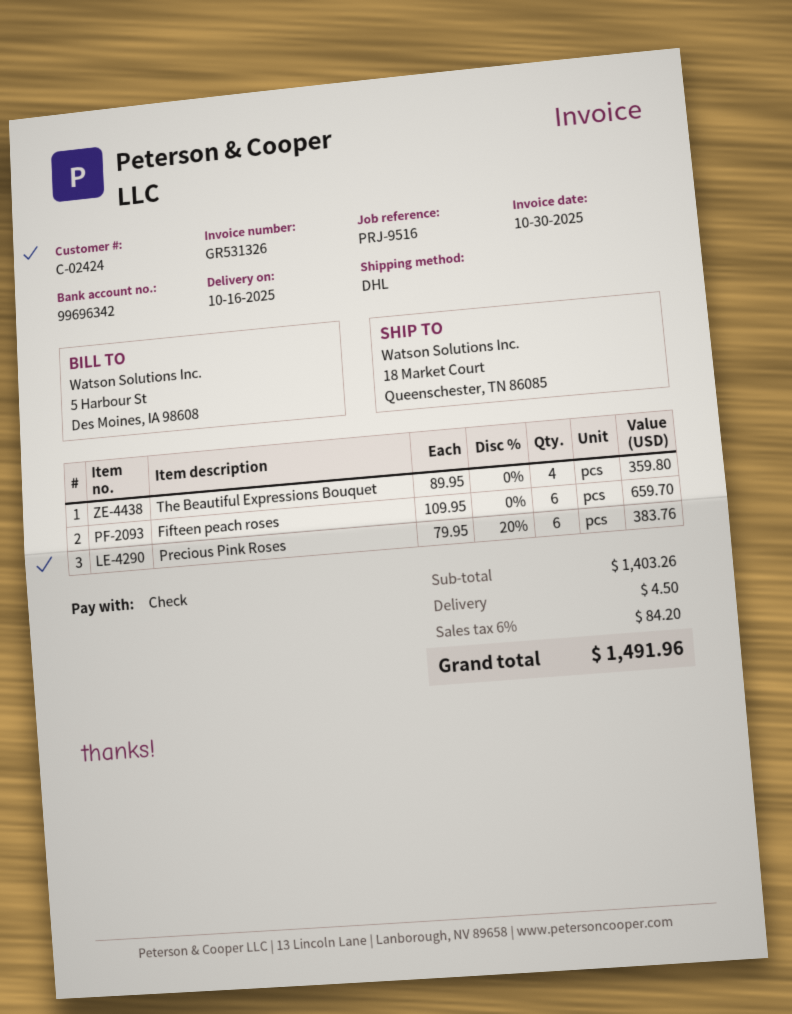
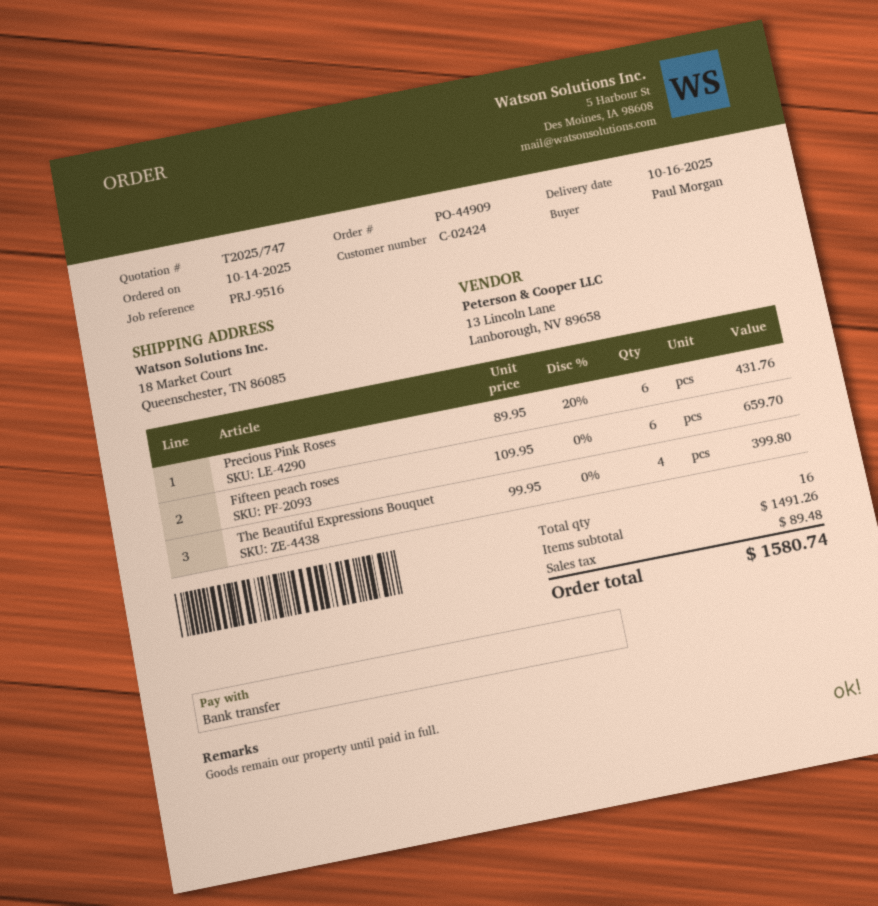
payment method: cheque -> bank transfer
The Beautiful Expressions Bouquet: 4 x 89.95 = 359.80 -> 4 x 99.95 = 399.80
Precious Pink Roses: 6 x 79.95 - 20% = 383.76 -> 6 x 89.95 - 20% = 431.76
subtotal: 1403.26 -> 1491.26
shipping: 4.50 -> none
tax: 84.20 -> 89.48
total: 1491.96 -> 1580.74

